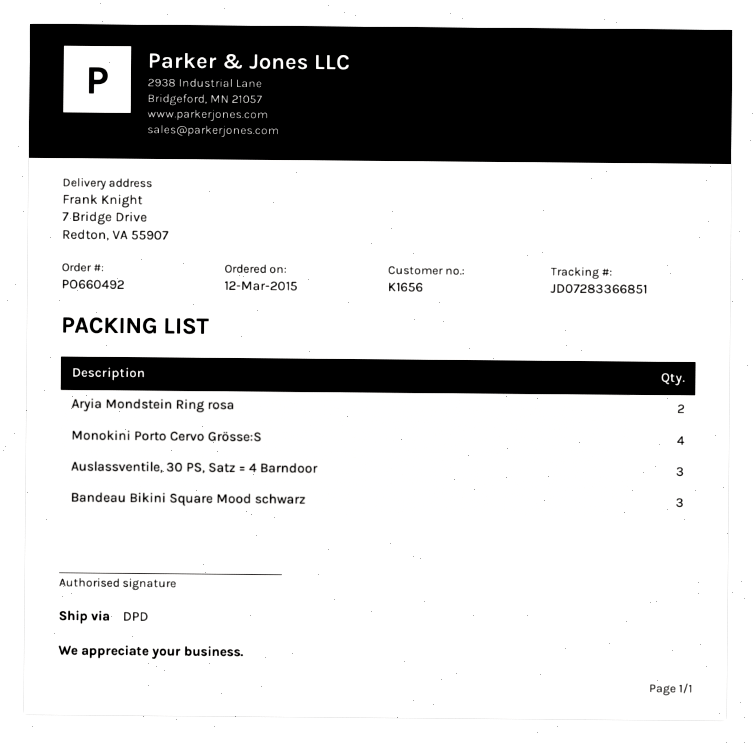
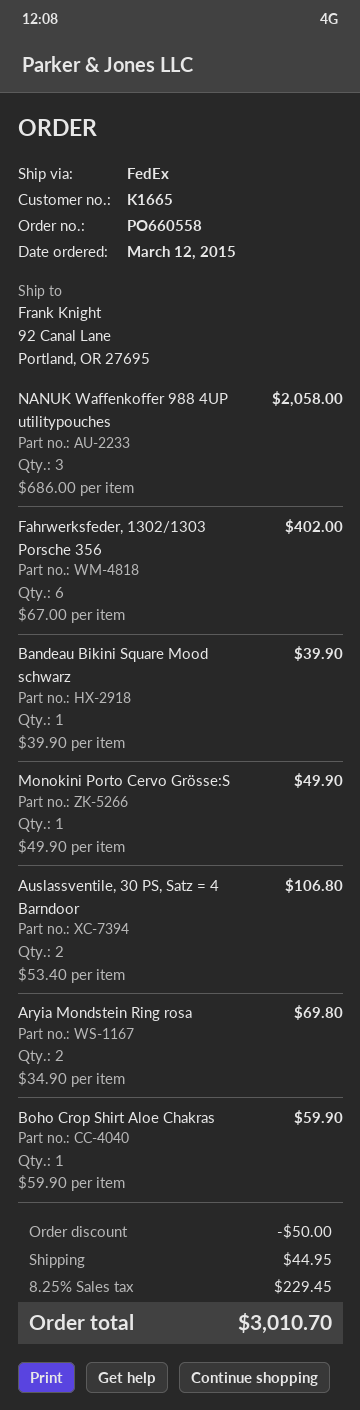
order number: PO660492 -> PO660558
customer number: K1656 -> K1665
shipping method: DPD -> FedEx
ship to: 7 Bridge Drive, Redton, VA 55907 -> 92 Canal Lane, Portland, OR 27695
Monokini Porto Cervo Grösse:S: 4 -> 1
Auslassventile, 30 PS, Satz = 4 Barndoor: 3 -> 2
Bandeau Bikini Square Mood schwarz: 3 -> 1
NANUK Waffenkoffer 988 4UP utilitypouches: none -> 3
Fahrwerksfeder, 1302/1303 Porsche 356: none -> 6
Boho Crop Shirt Aloe Chakras: none -> 1

